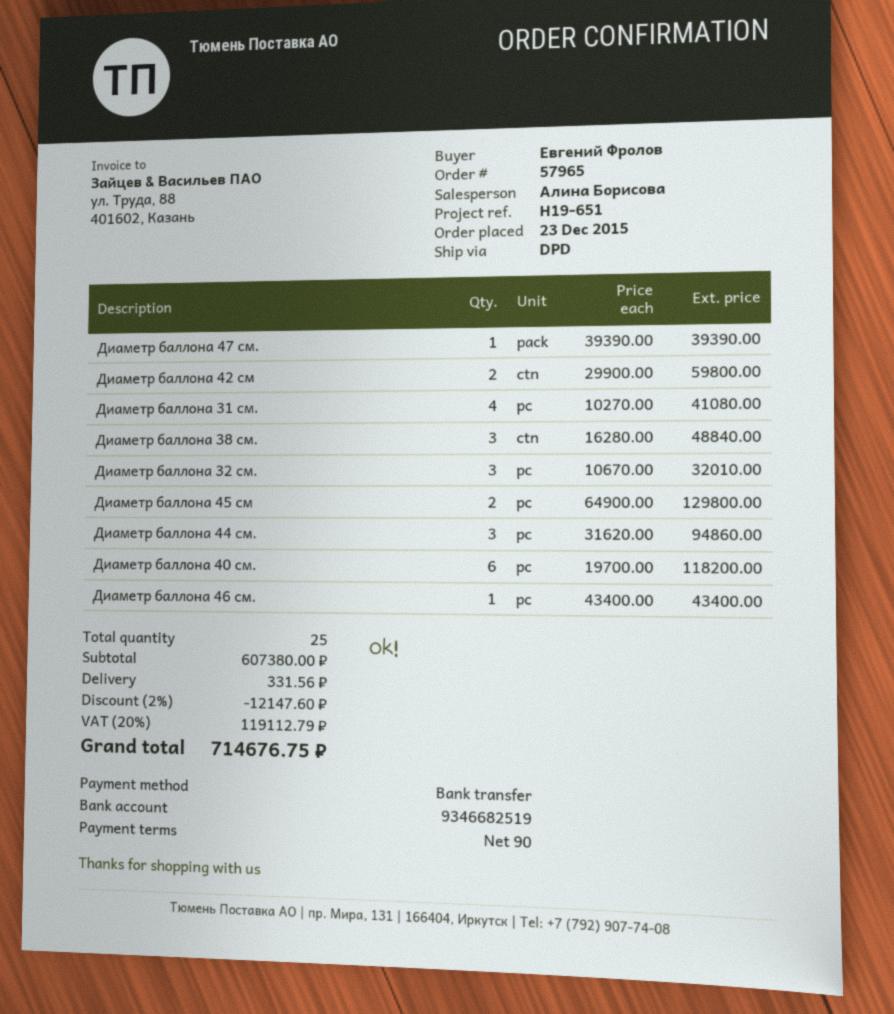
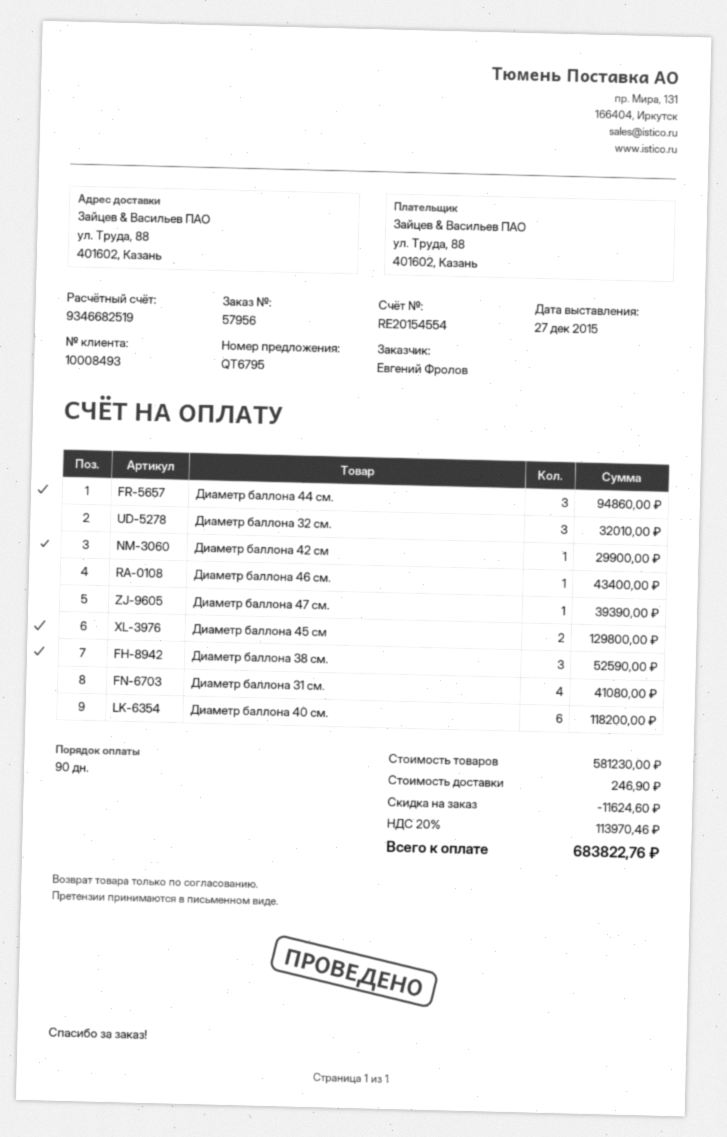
order number: 57965 -> 57956
Диаметр баллона 42 см: 2 for 59800.00 -> 1 for 29900.00
Диаметр баллона 38 см.: 3 for 48840.00 -> 3 for 52590.00
subtotal: 607380.00 -> 581230.00
discount: 12147.60 -> 11624.60
shipping: 331.56 -> 246.90
tax: 20% = 119112.79 -> 20% = 113970.46
total: 714676.75 -> 683822.76

